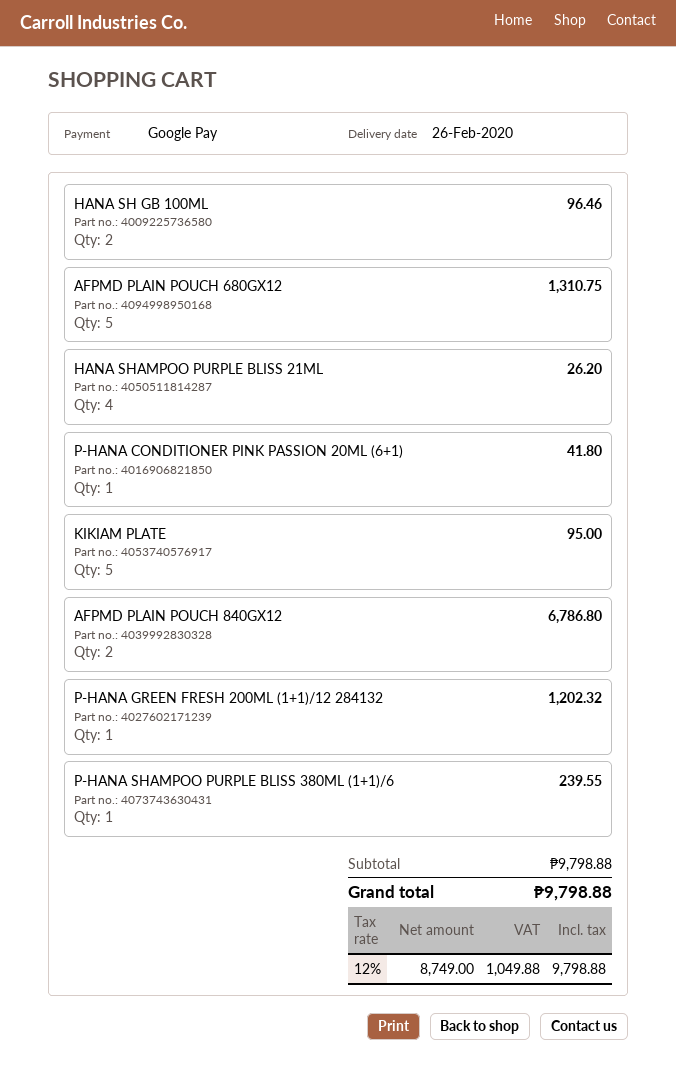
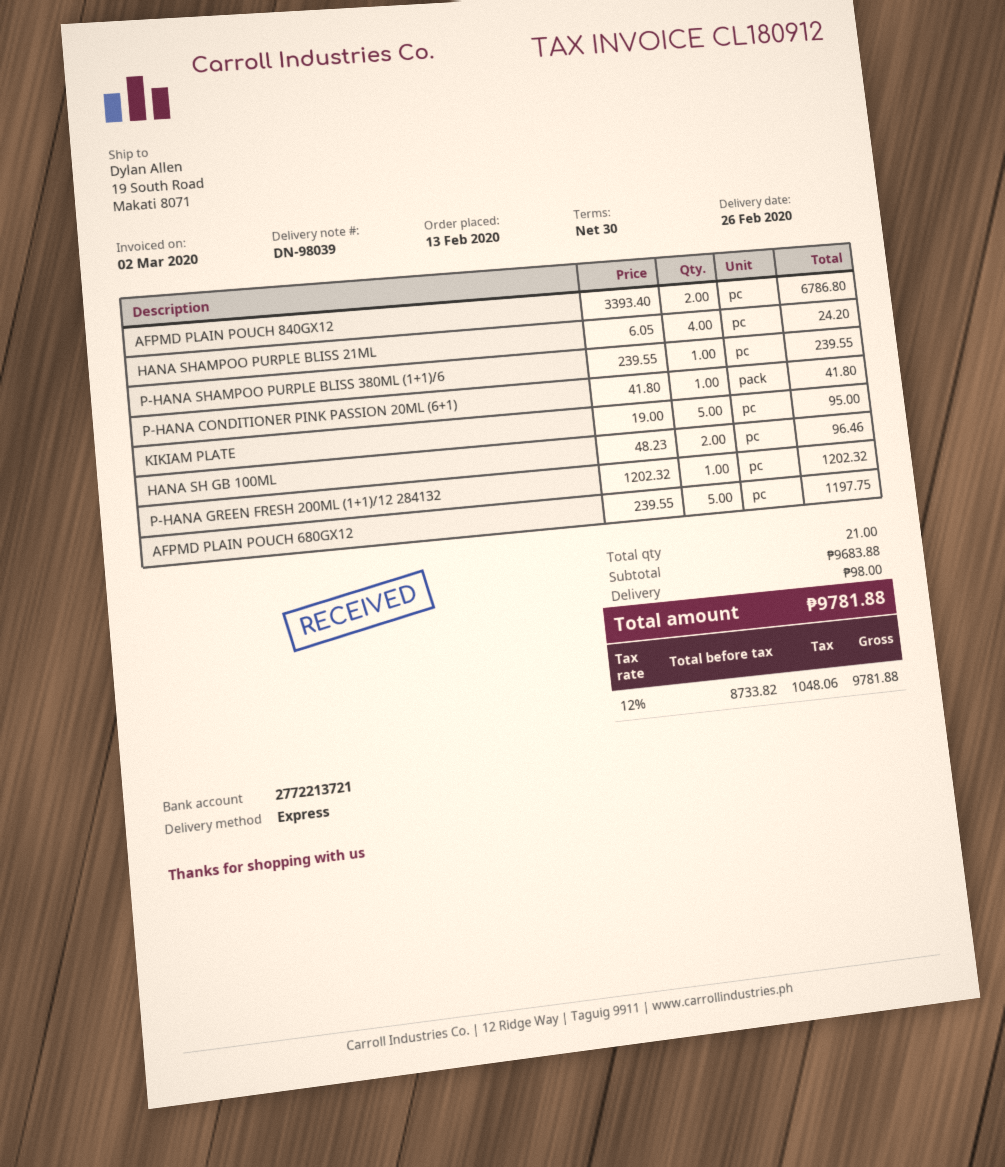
AFPMD PLAIN POUCH 680GX12: 5 for 1310.75 -> 5 for 1197.75
HANA SHAMPOO PURPLE BLISS 21ML: 4 for 26.20 -> 4 for 24.20
subtotal: 9798.88 -> 9683.88
shipping: none -> 98.00
net: 8749.00 -> 8733.82
tax: 12% = 1049.88 -> 12% = 1048.06
total: 9798.88 -> 9781.88

